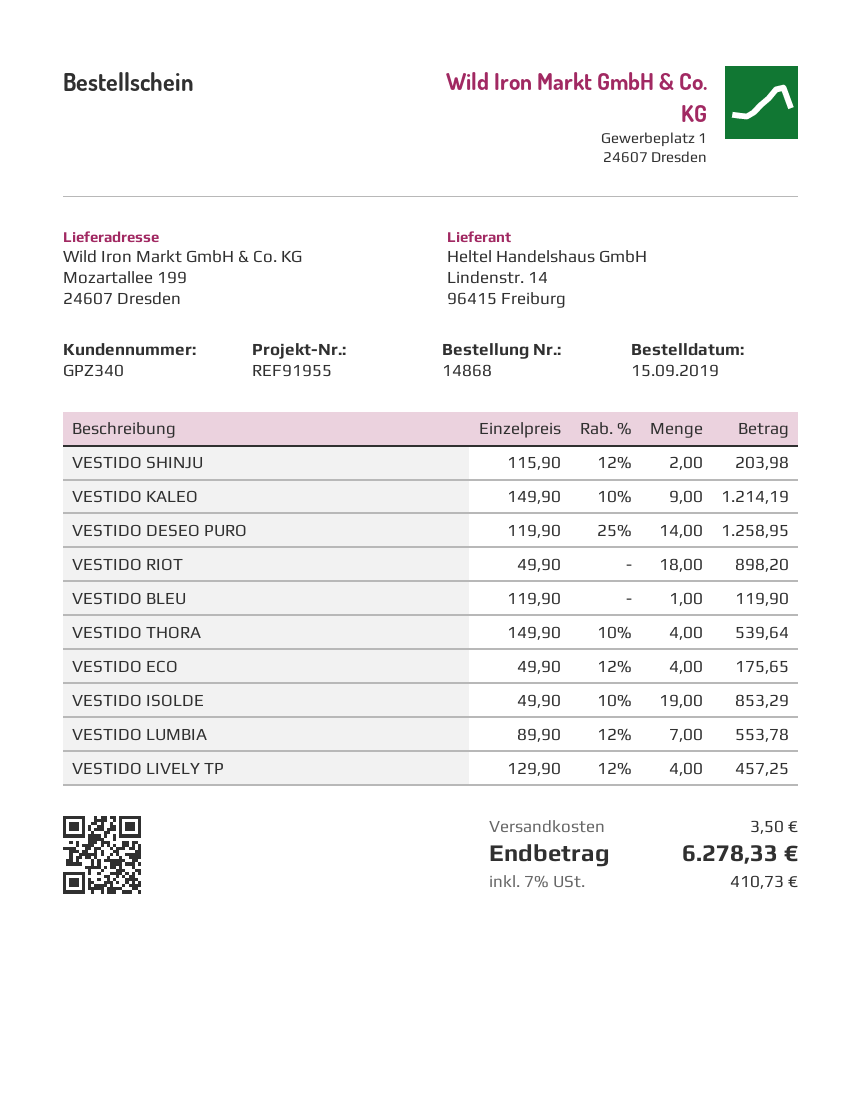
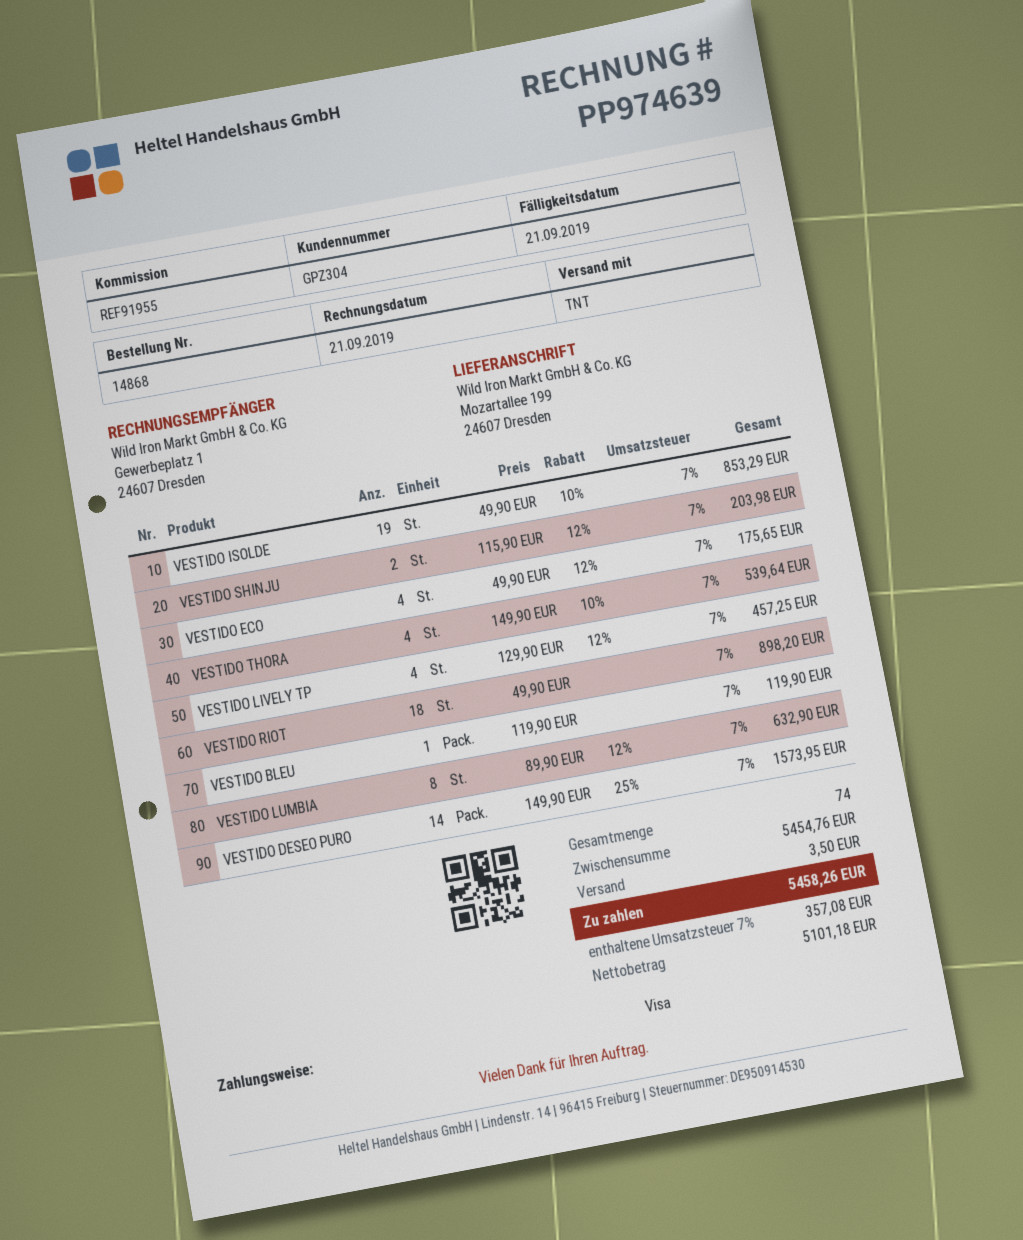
customer number: GPZ340 -> GPZ304
VESTIDO KALEO: 9 x 149.90 - 10% = 1214.19 -> none
VESTIDO DESEO PURO: 14 x 119.90 - 25% = 1258.95 -> 14 x 149.90 - 25% = 1573.95
VESTIDO LUMBIA: 7 x 89.90 - 12% = 553.78 -> 8 x 89.90 - 12% = 632.90
tax: 7% = 410.73 -> 7% = 357.08
total: 6278.33 -> 5458.26

